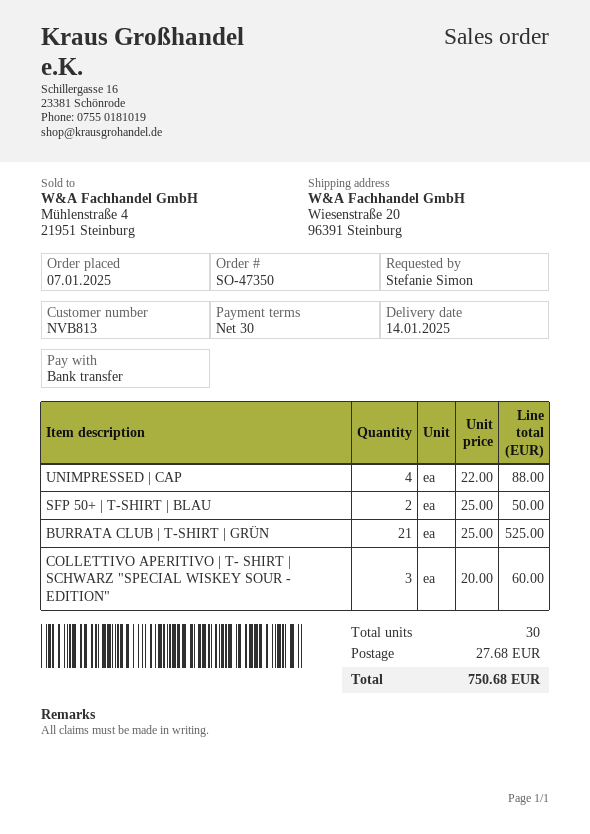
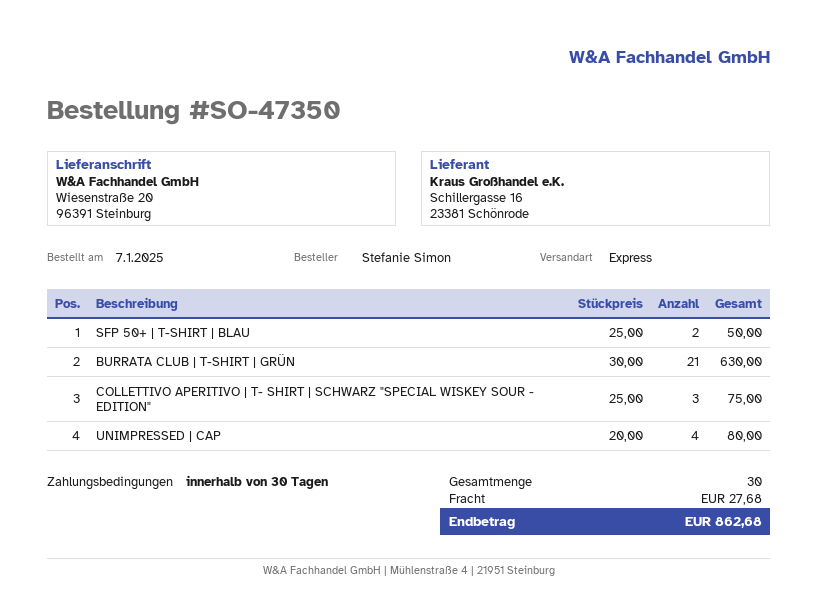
UNIMPRESSED | CAP: 4 x 22.00 = 88.00 -> 4 x 20.00 = 80.00
BURRATA CLUB | T-SHIRT | GRÜN: 21 x 25.00 = 525.00 -> 21 x 30.00 = 630.00
COLLETTIVO APERITIVO | T- SHIRT | SCHWARZ "SPECIAL WISKEY SOUR - EDITION": 3 x 20.00 = 60.00 -> 3 x 25.00 = 75.00
total: 750.68 -> 862.68

